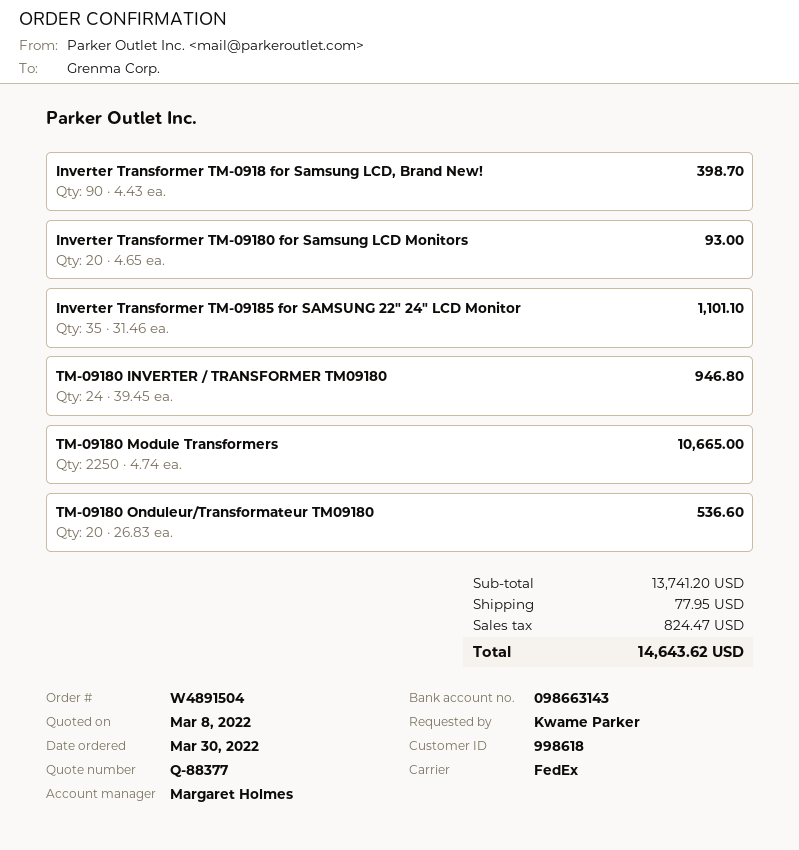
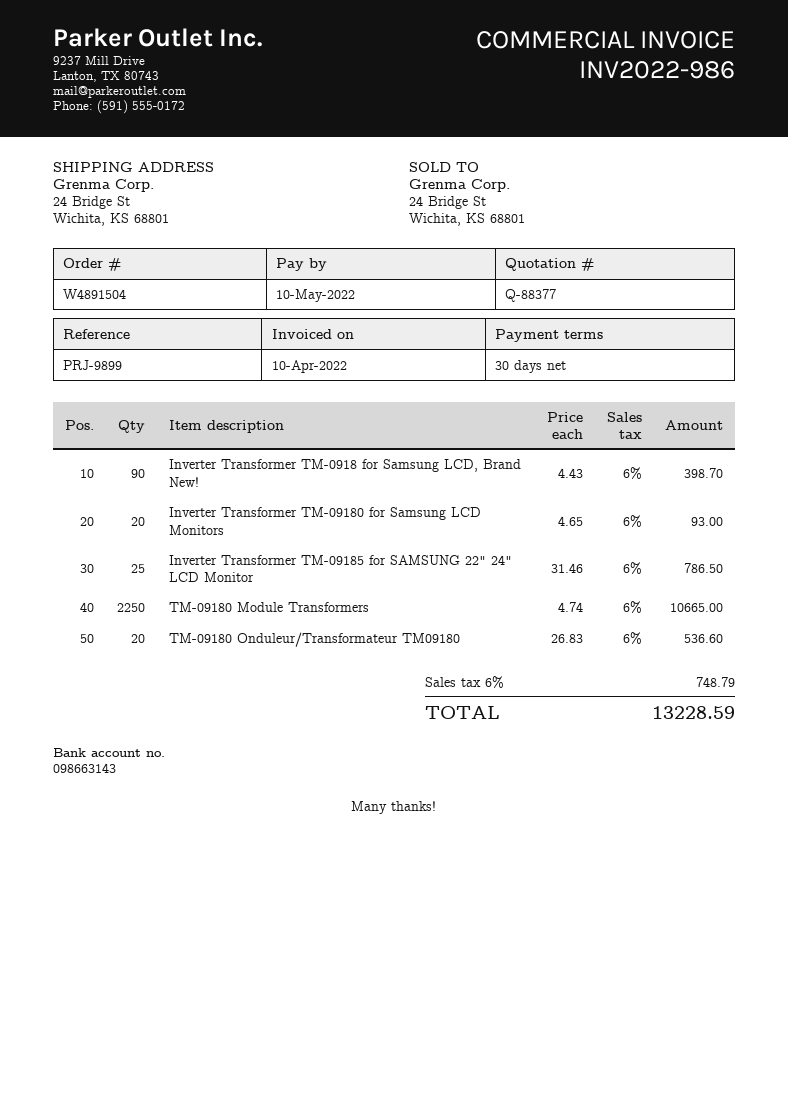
Inverter Transformer TM-09185 for SAMSUNG 22" 24" LCD Monitor: 35 x 31.46 = 1101.10 -> 25 x 31.46 = 786.50
TM-09180 INVERTER / TRANSFORMER TM09180: 24 x 39.45 = 946.80 -> none
shipping: 77.95 -> none
tax: 824.47 -> 748.79
total: 14643.62 -> 13228.59

